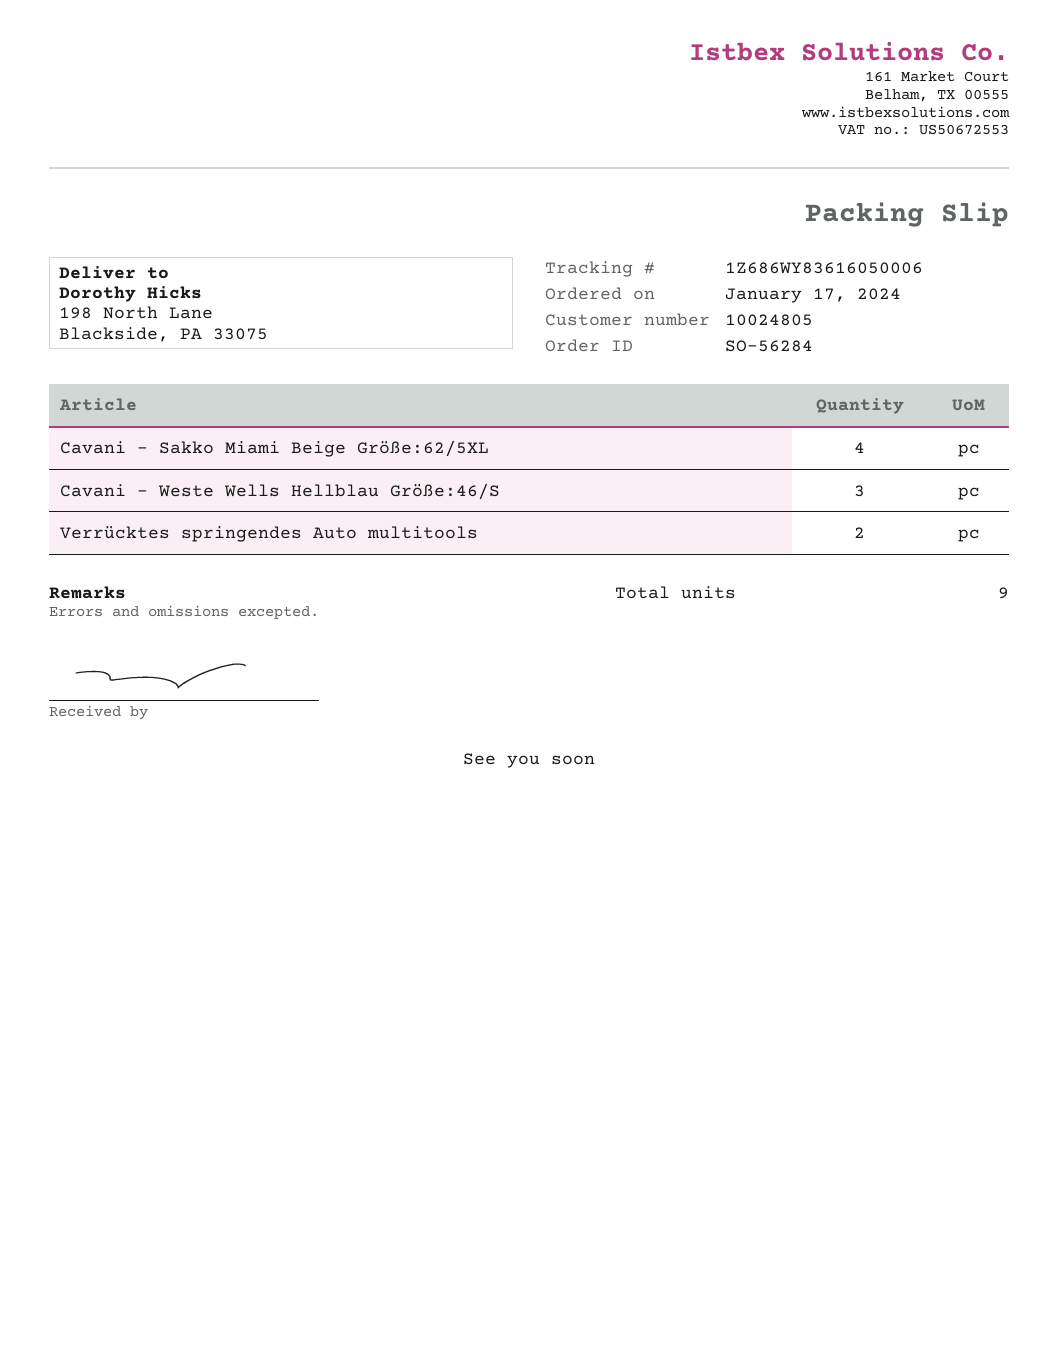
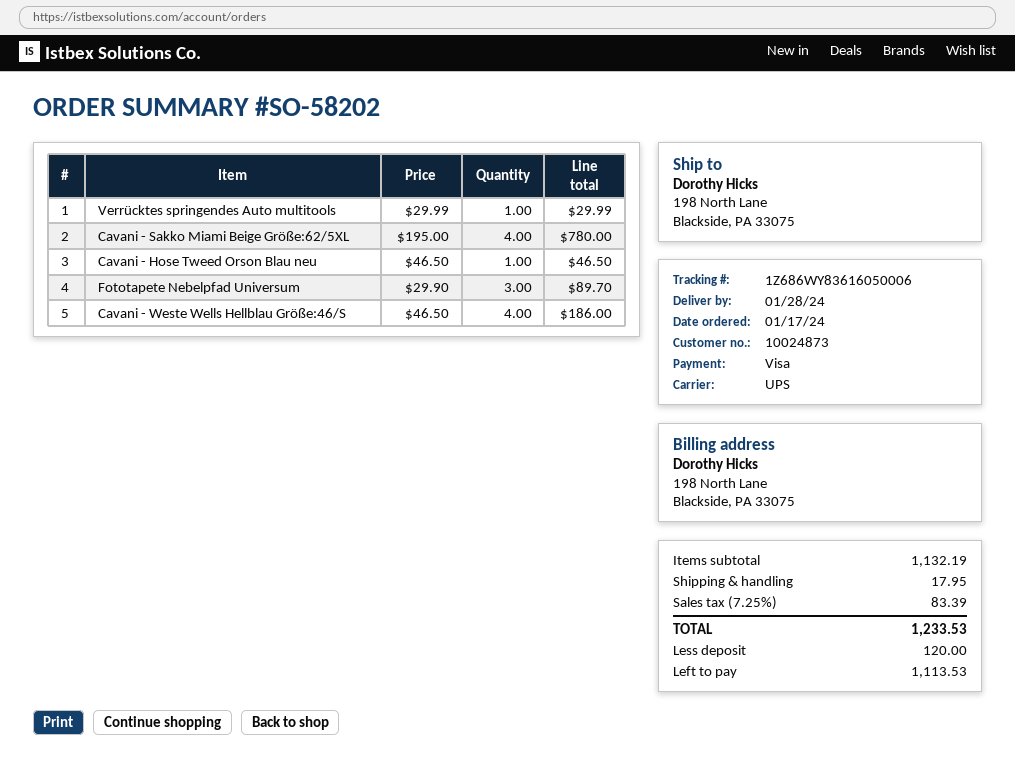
order number: SO-56284 -> SO-58202
customer number: 10024805 -> 10024873
Cavani - Weste Wells Hellblau Größe:46/S: 3 -> 4
Verrücktes springendes Auto multitools: 2 -> 1
Cavani - Hose Tweed Orson Blau neu: none -> 1
Fototapete Nebelpfad Universum: none -> 3

